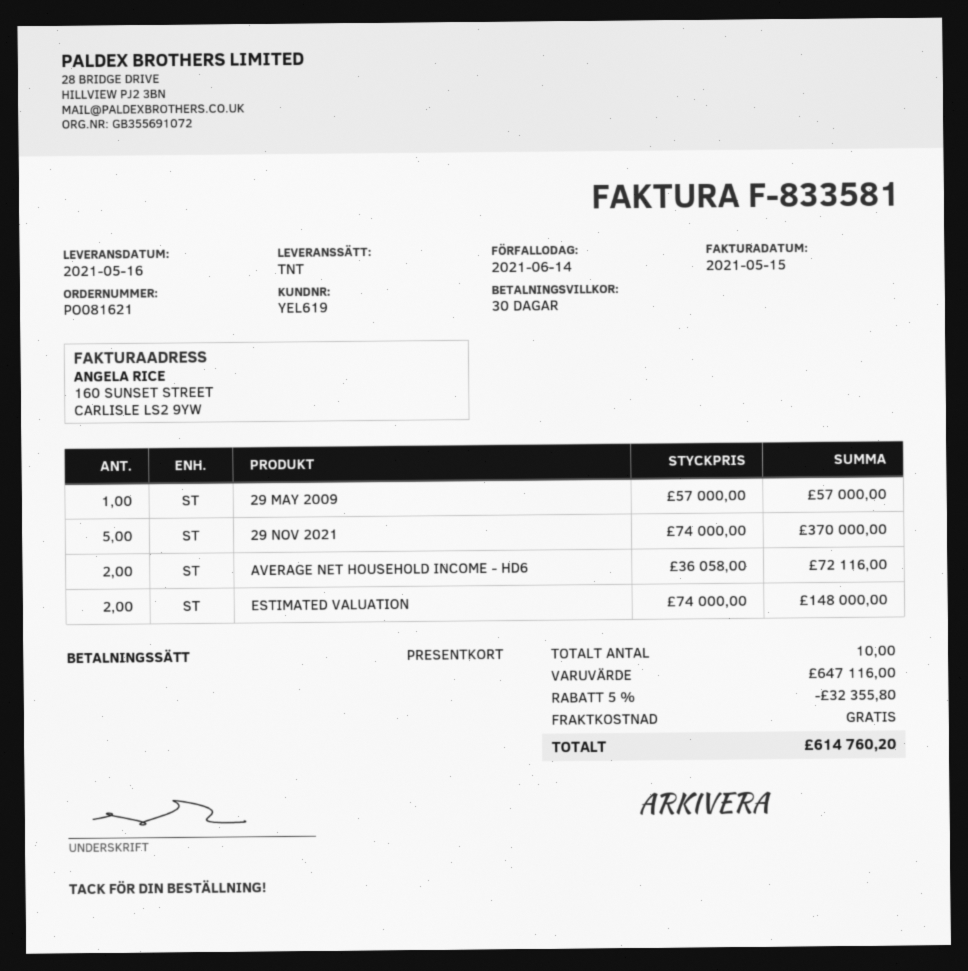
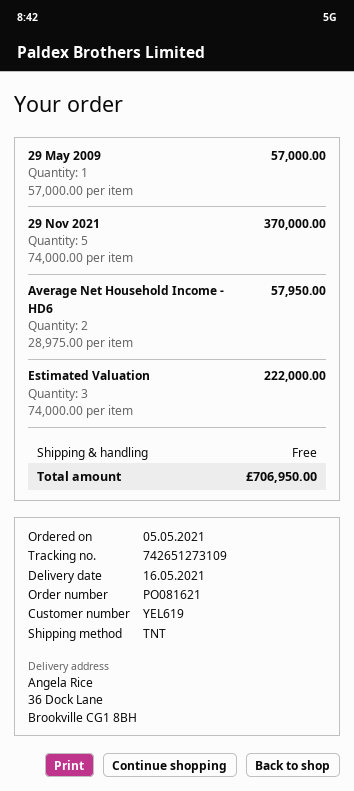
AVERAGE NET HOUSEHOLD INCOME - HD6: 2 x 36058.00 = 72116.00 -> 2 x 28975.00 = 57950.00
ESTIMATED VALUATION: 2 x 74000.00 = 148000.00 -> 3 x 74000.00 = 222000.00
discount: 5% = 32355.80 -> none
total: 614760.20 -> 706950.00

